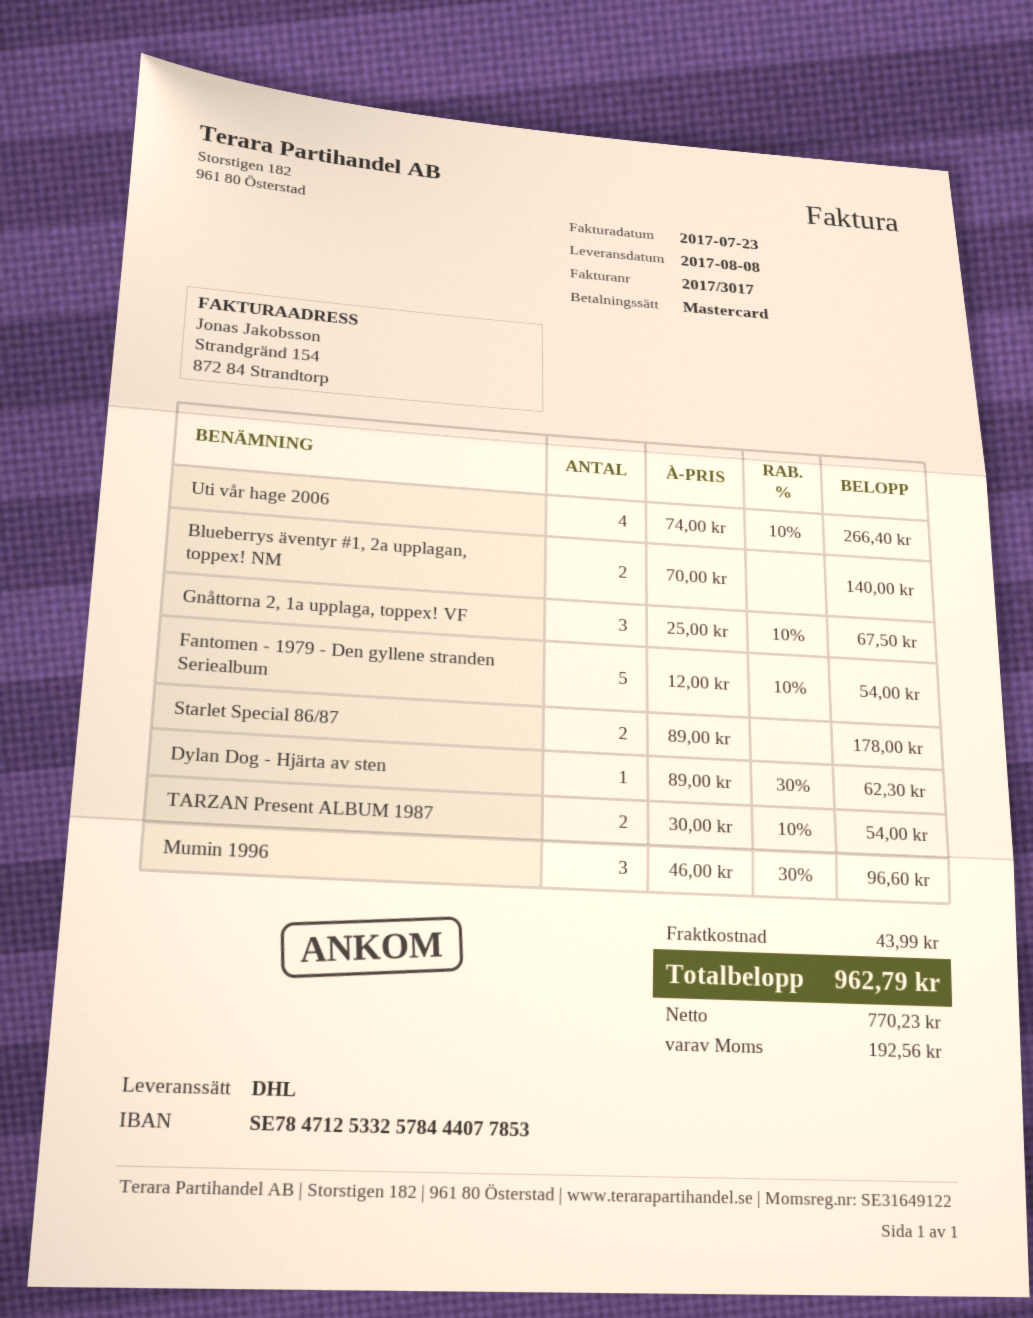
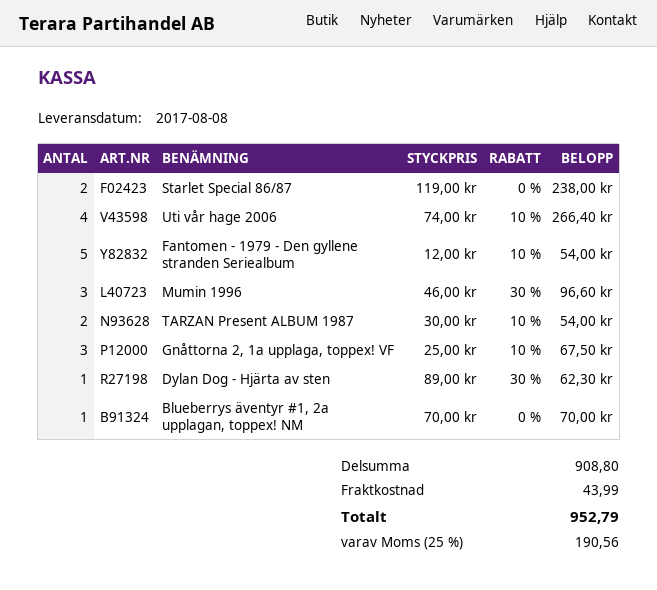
Blueberrys äventyr #1, 2a upplagan, toppex! NM: 2 x 70.00 = 140.00 -> 1 x 70.00 = 70.00
Starlet Special 86/87: 2 x 89.00 = 178.00 -> 2 x 119.00 = 238.00
tax: 192.56 -> 190.56
total: 962.79 -> 952.79

